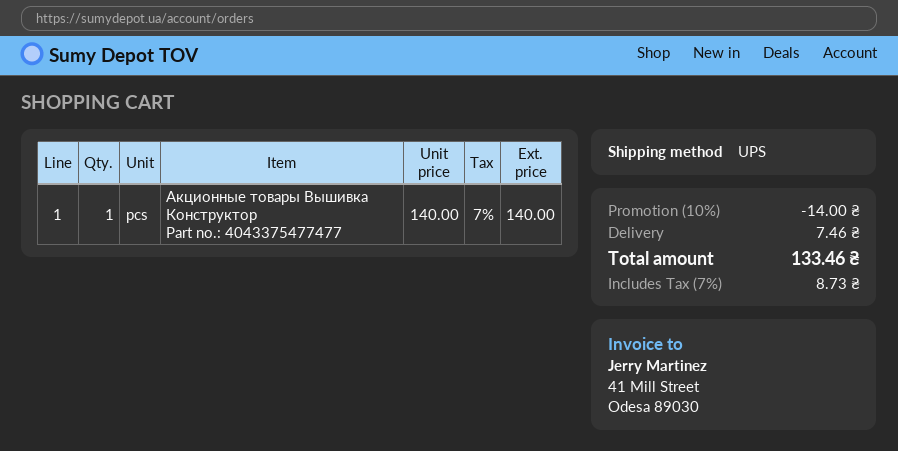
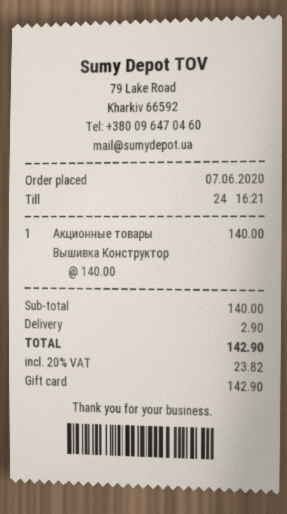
discount: 10% = 14.00 -> none
shipping: 7.46 -> 2.90
tax: 7% = 8.73 -> 20% = 23.82
total: 133.46 -> 142.90

